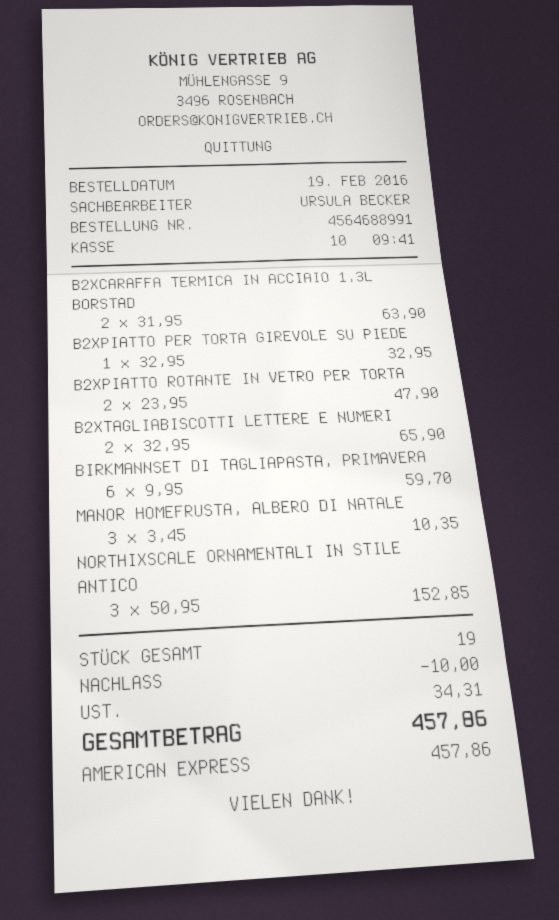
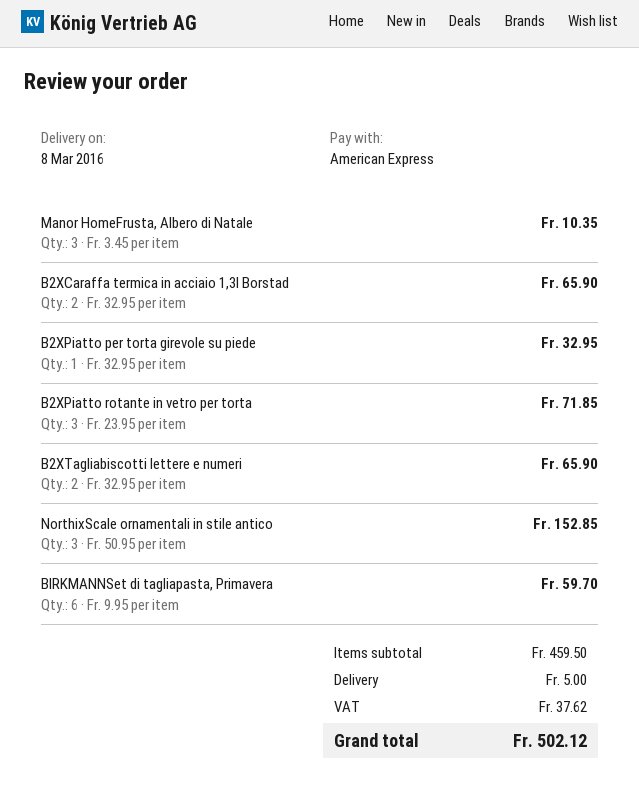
B2XCARAFFA TERMICA IN ACCIAIO 1,3L BORSTAD: 2 x 31.95 = 63.90 -> 2 x 32.95 = 65.90
B2XPIATTO ROTANTE IN VETRO PER TORTA: 2 x 23.95 = 47.90 -> 3 x 23.95 = 71.85
discount: 10.00 -> none
shipping: none -> 5.00
tax: 34.31 -> 37.62
total: 457.86 -> 502.12

